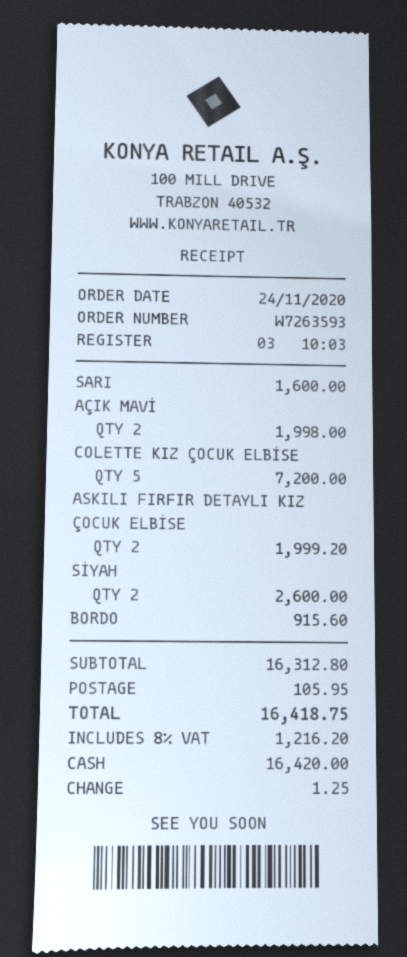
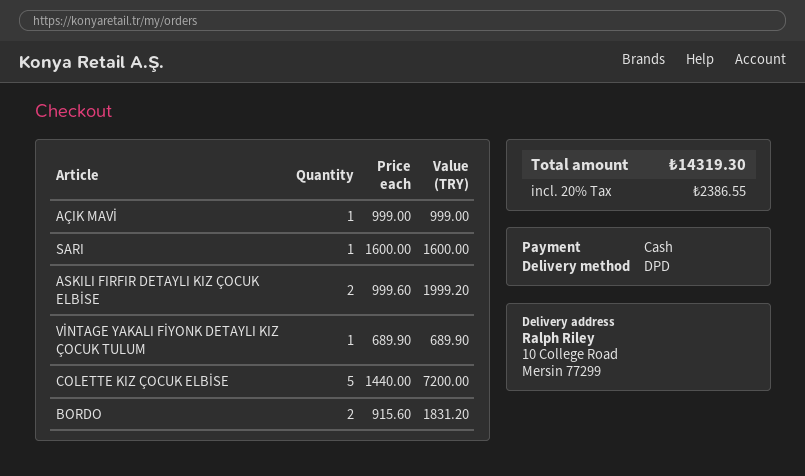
AÇIK MAVİ: 2 for 1998.00 -> 1 for 999.00
SİYAH: 2 for 2600.00 -> none
BORDO: 1 for 915.60 -> 2 for 1831.20
VİNTAGE YAKALI FİYONK DETAYLI KIZ ÇOCUK TULUM: none -> 1 for 689.90
shipping: 105.95 -> none
tax: 8% = 1216.20 -> 20% = 2386.55
total: 16418.75 -> 14319.30

